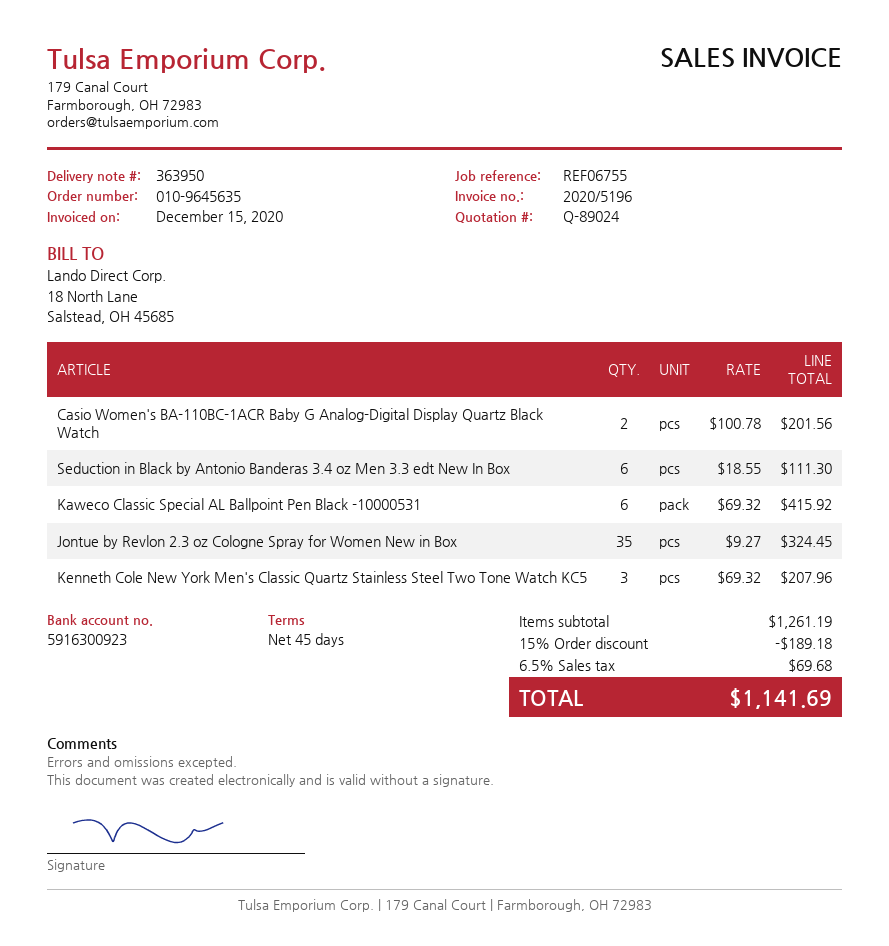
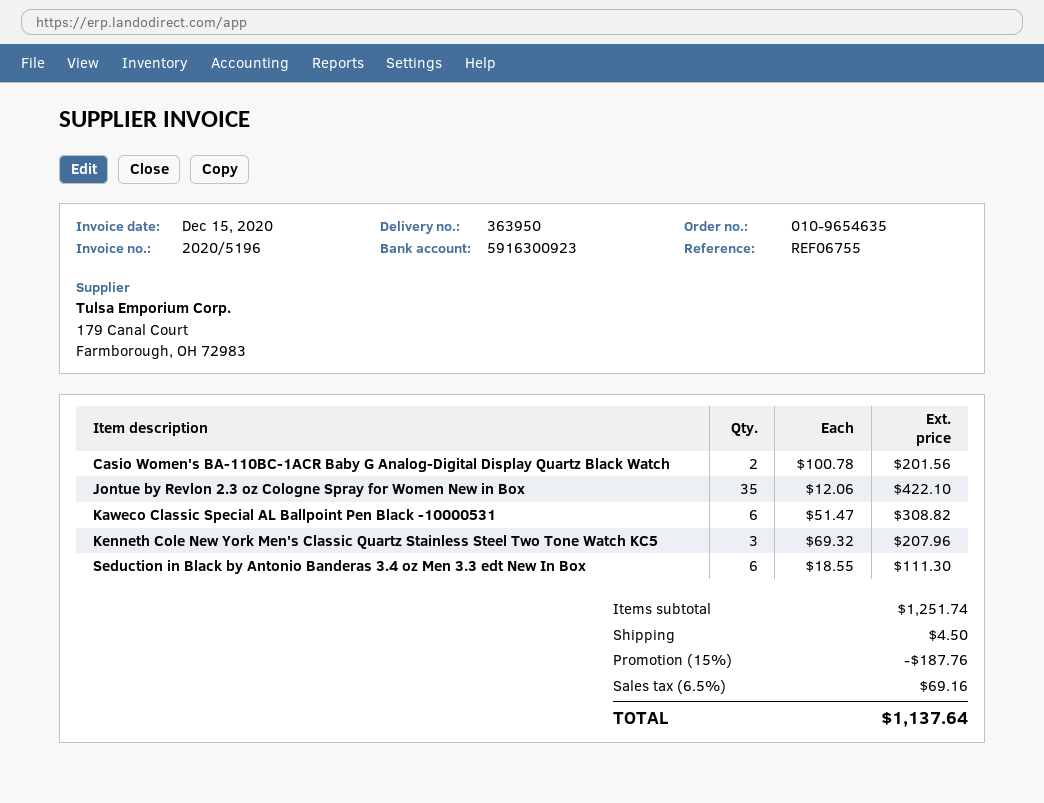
order number: 010-9645635 -> 010-9654635
Kaweco Classic Special AL Ballpoint Pen Black -10000531: 6 x 69.32 = 415.92 -> 6 x 51.47 = 308.82
Jontue by Revlon 2.3 oz Cologne Spray for Women New in Box: 35 x 9.27 = 324.45 -> 35 x 12.06 = 422.10
subtotal: 1261.19 -> 1251.74
discount: 15% = 189.18 -> 15% = 187.76
shipping: none -> 4.50
tax: 6.5% = 69.68 -> 6.5% = 69.16
total: 1141.69 -> 1137.64

